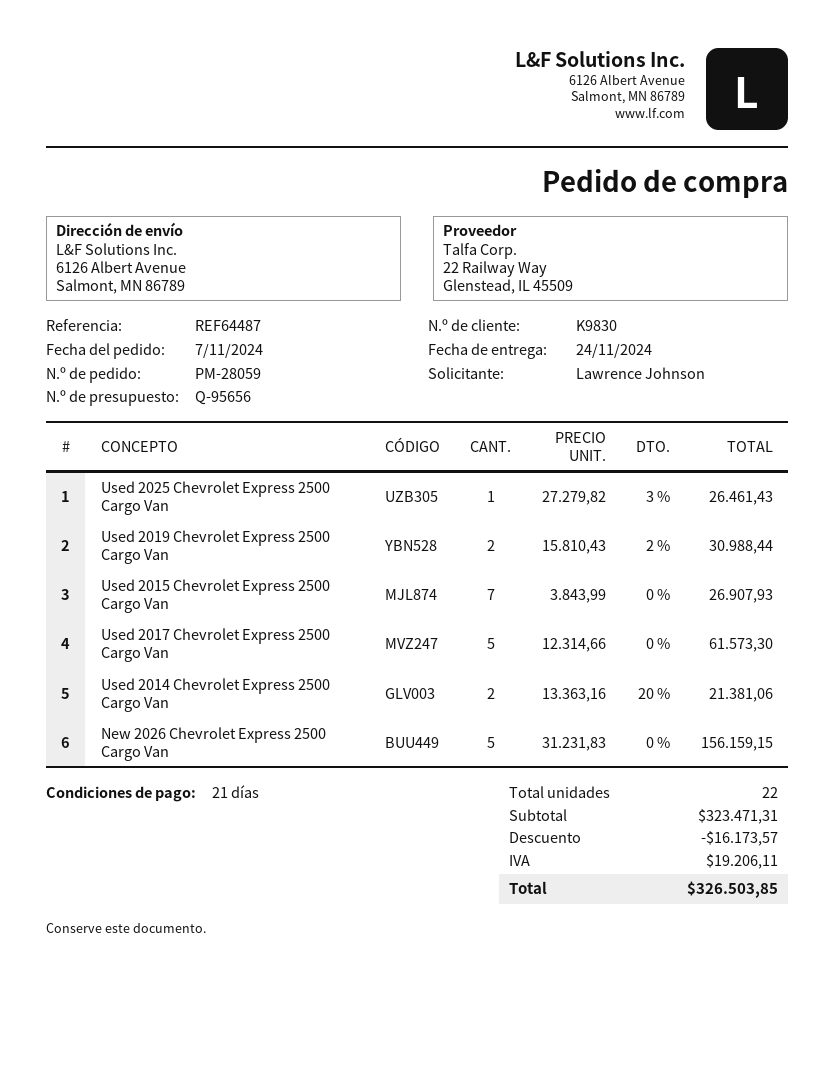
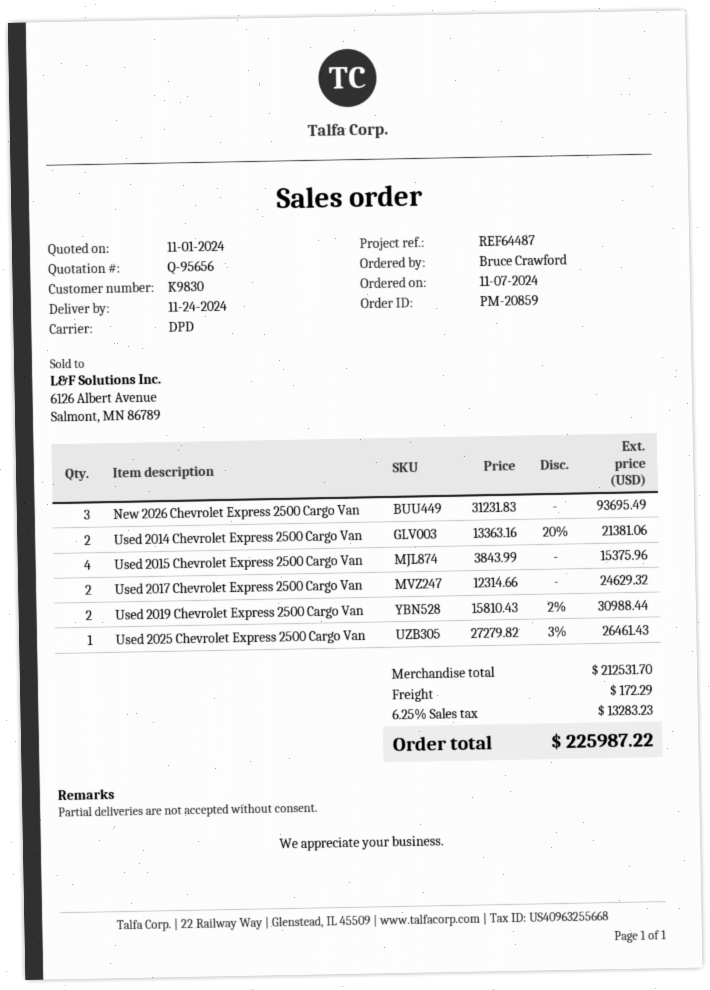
order number: PM-28059 -> PM-20859
ordered by: Lawrence Johnson -> Bruce Crawford
Used 2015 Chevrolet Express 2500 Cargo Van: 7 x 3843.99 = 26907.93 -> 4 x 3843.99 = 15375.96
Used 2017 Chevrolet Express 2500 Cargo Van: 5 x 12314.66 = 61573.30 -> 2 x 12314.66 = 24629.32
New 2026 Chevrolet Express 2500 Cargo Van: 5 x 31231.83 = 156159.15 -> 3 x 31231.83 = 93695.49
subtotal: 323471.31 -> 212531.70
discount: 16173.57 -> none
shipping: none -> 172.29
tax: 19206.11 -> 13283.23
total: 326503.85 -> 225987.22

